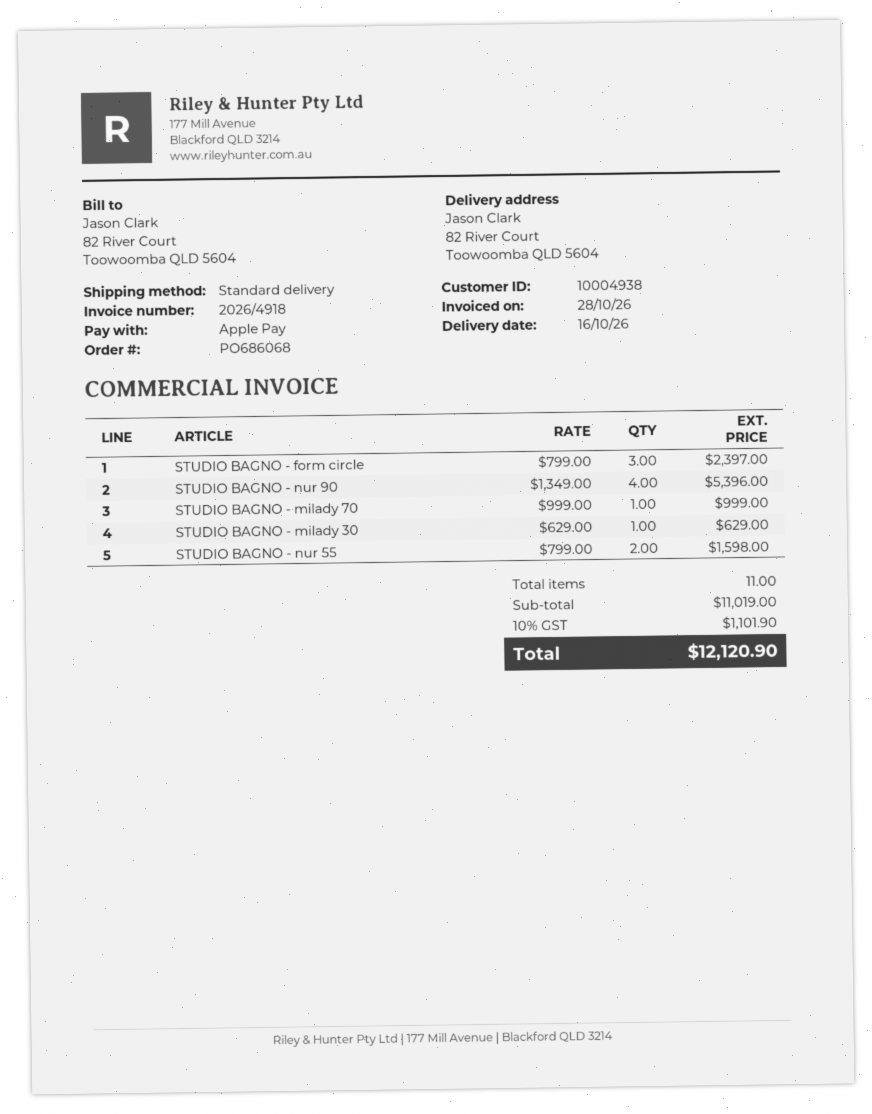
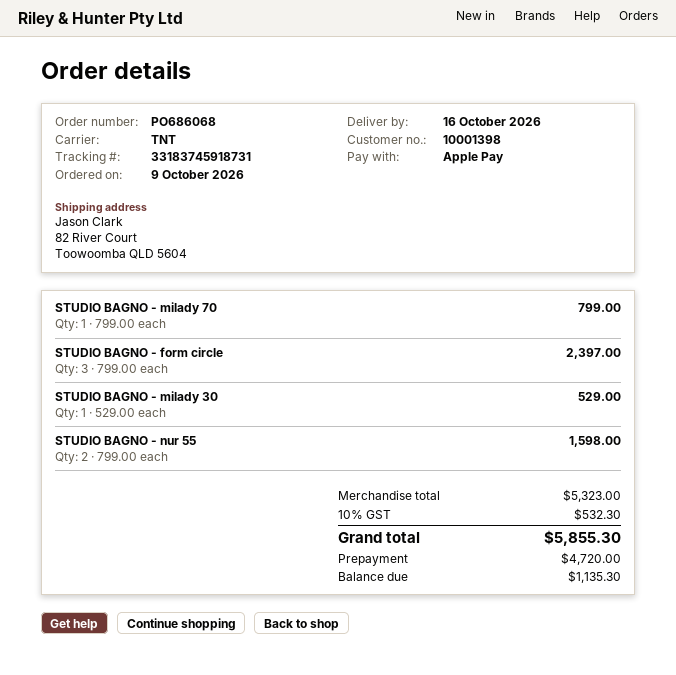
customer number: 10004938 -> 10001398
shipping method: standard -> TNT
STUDIO BAGNO - nur 90: 4 x 1349.00 = 5396.00 -> none
STUDIO BAGNO - milady 70: 1 x 999.00 = 999.00 -> 1 x 799.00 = 799.00
STUDIO BAGNO - milady 30: 1 x 629.00 = 629.00 -> 1 x 529.00 = 529.00
subtotal: 11019.00 -> 5323.00
tax: 10% = 1101.90 -> 10% = 532.30
total: 12120.90 -> 5855.30

